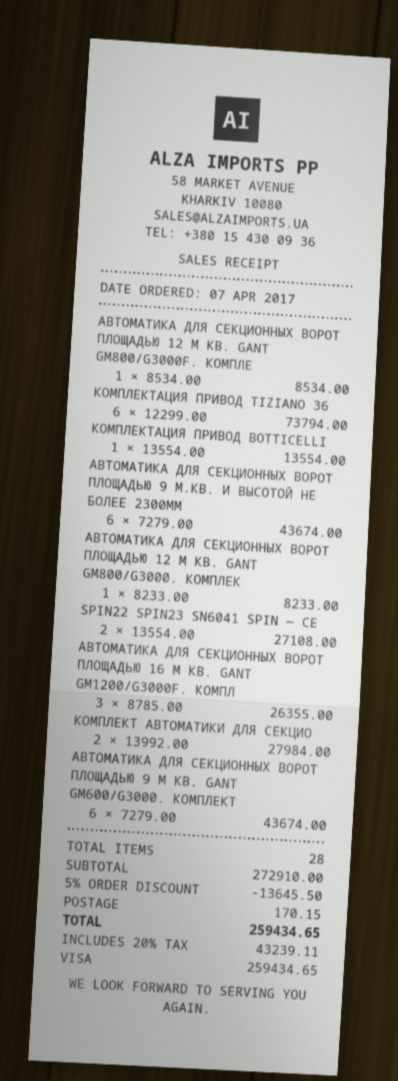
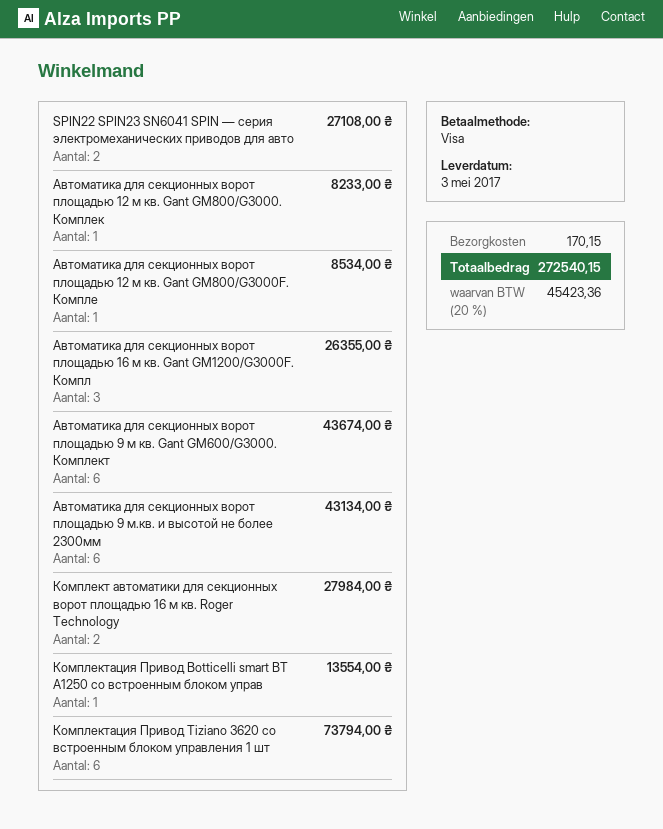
АВТОМАТИКА ДЛЯ СЕКЦИОННЫХ ВОРОТ ПЛОЩАДЬЮ 9 М.КВ. И ВЫСОТОЙ НЕ БОЛЕЕ 2300ММ: 6 for 43674.00 -> 6 for 43134.00
discount: 5% = 13645.50 -> none
tax: 20% = 43239.11 -> 20% = 45423.36
total: 259434.65 -> 272540.15

